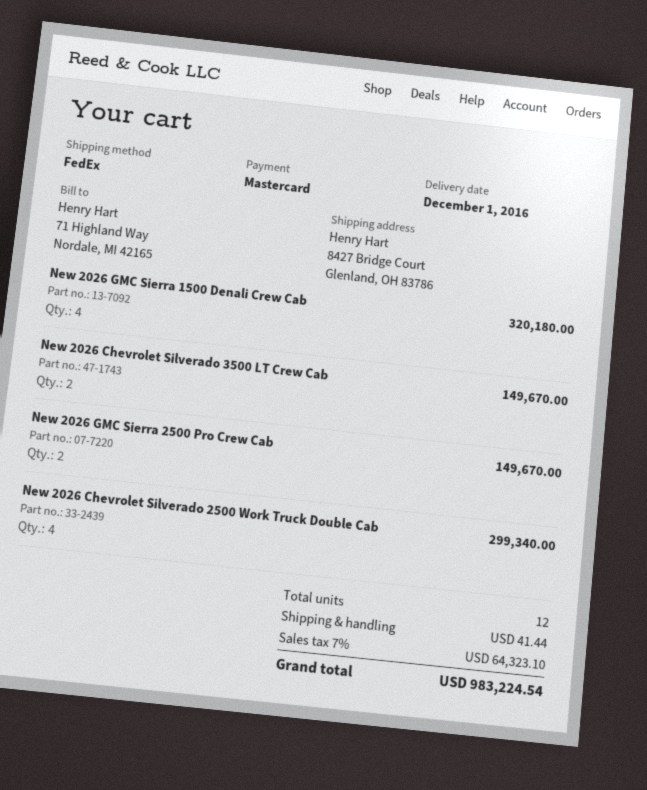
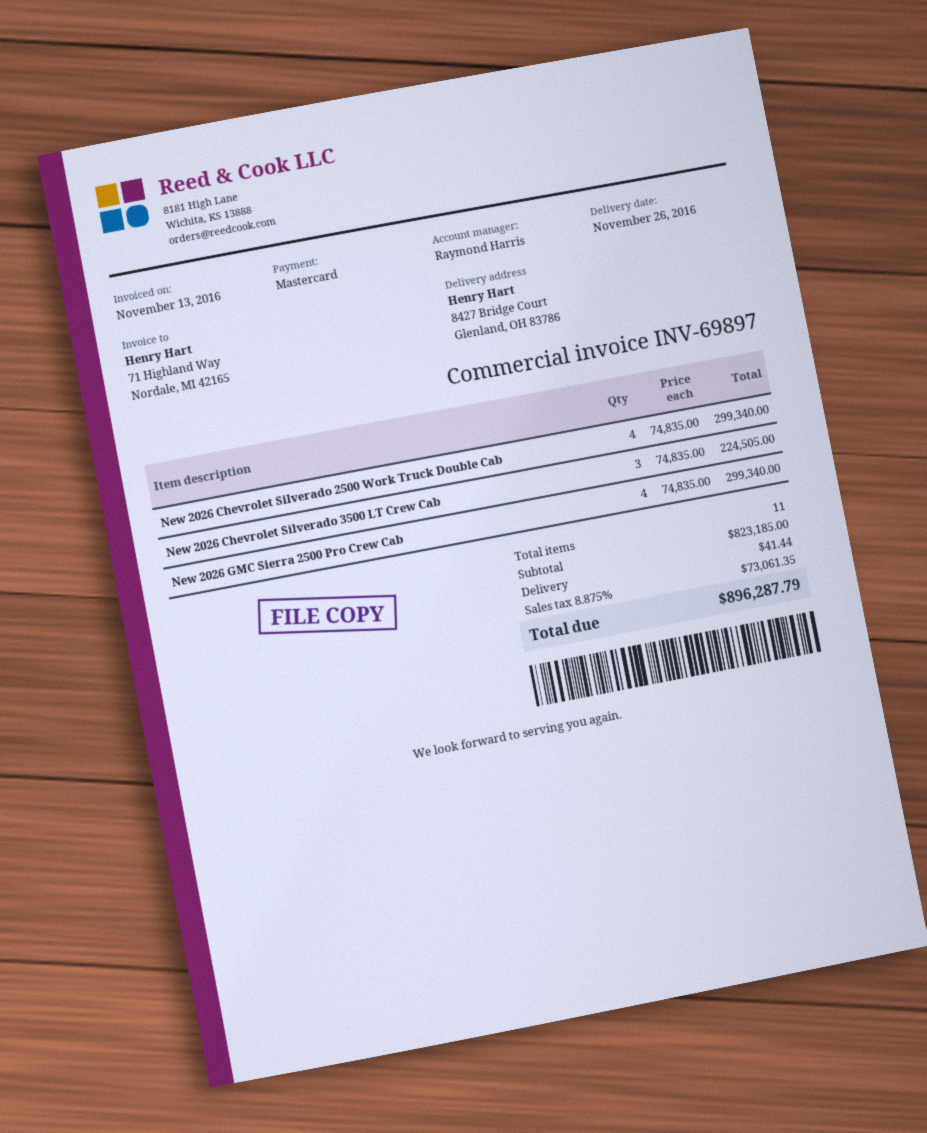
delivery date: 2016-12-01 -> 2016-11-26
New 2026 GMC Sierra 1500 Denali Crew Cab: 4 for 320180.00 -> none
New 2026 Chevrolet Silverado 3500 LT Crew Cab: 2 for 149670.00 -> 3 for 224505.00
New 2026 GMC Sierra 2500 Pro Crew Cab: 2 for 149670.00 -> 4 for 299340.00
total quantity: 12 -> 11
tax: 7% = 64323.10 -> 8.875% = 73061.35
total: 983224.54 -> 896287.79

